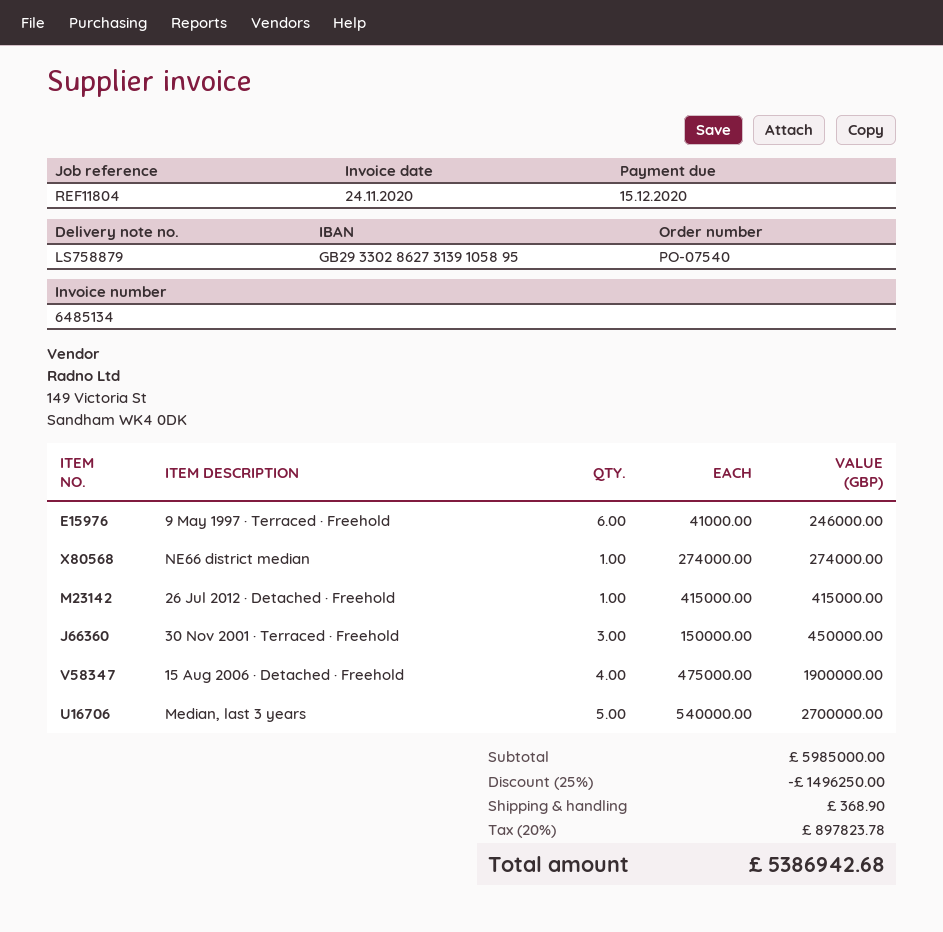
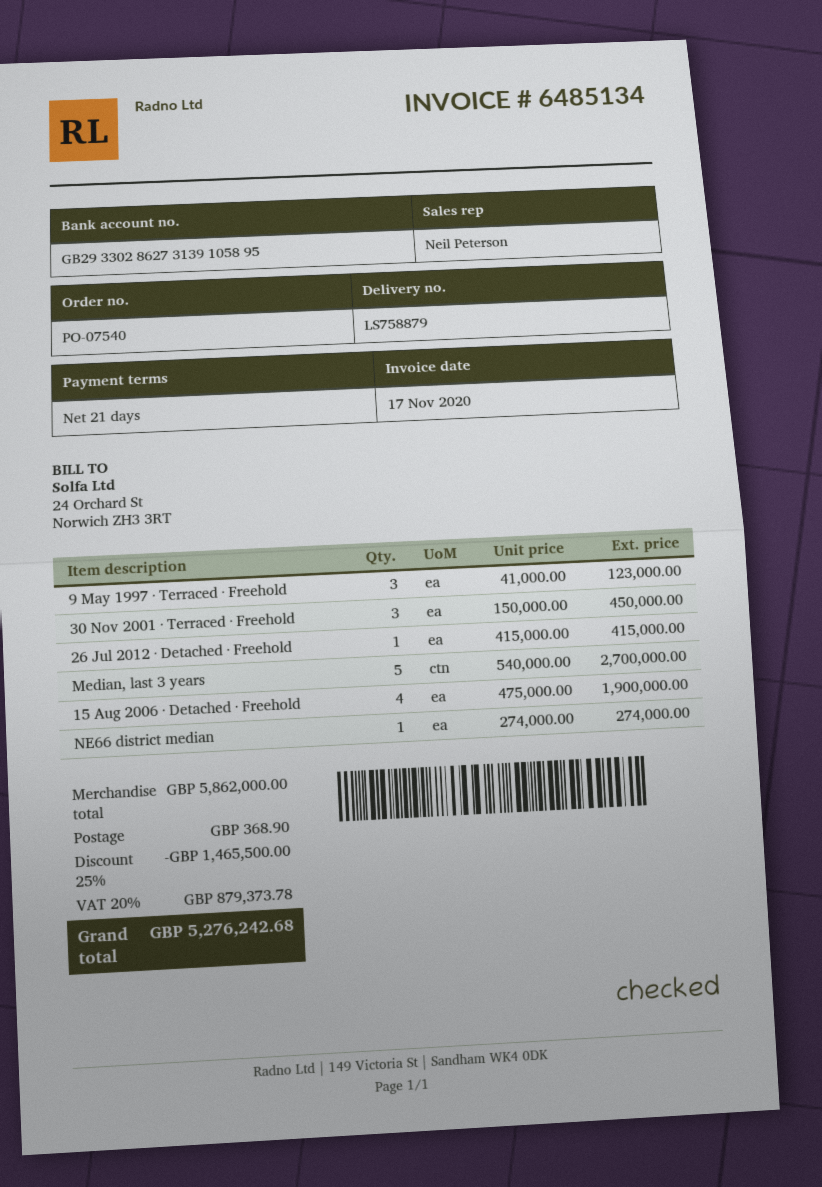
invoice date: 2020-11-24 -> 2020-11-17
9 May 1997 · Terraced · Freehold: 6 x 41000.00 = 246000.00 -> 3 x 41000.00 = 123000.00
subtotal: 5985000.00 -> 5862000.00
discount: 25% = 1496250.00 -> 25% = 1465500.00
tax: 20% = 897823.78 -> 20% = 879373.78
total: 5386942.68 -> 5276242.68

